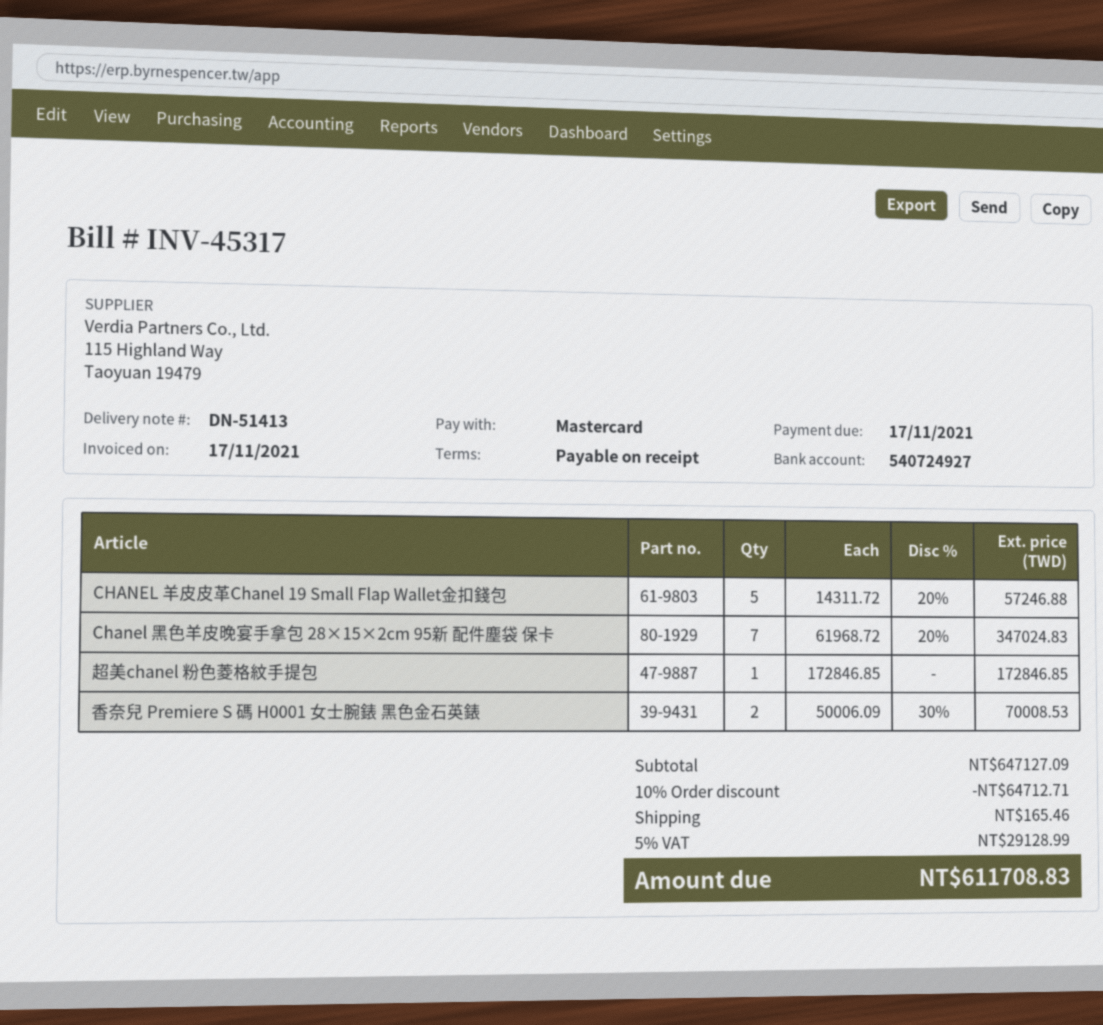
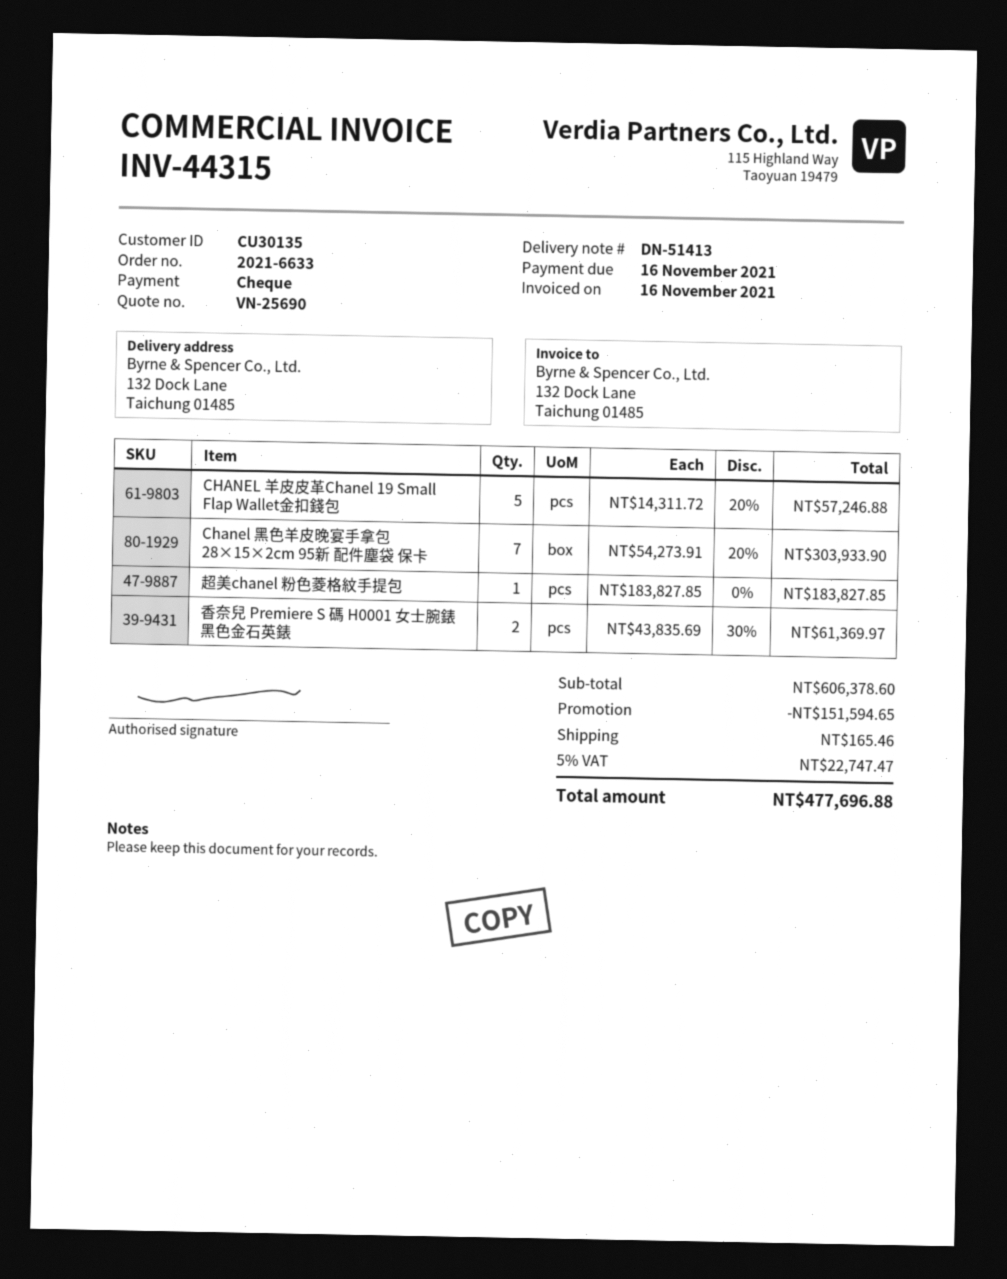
invoice number: INV-45317 -> INV-44315
invoice date: 2021-11-17 -> 2021-11-16
due date: 2021-11-17 -> 2021-11-16
payment method: Mastercard -> cheque
Chanel 黑色羊皮晚宴手拿包 28×15×2cm 95新 配件塵袋 保卡: 7 x 61968.72 - 20% = 347024.83 -> 7 x 54273.91 - 20% = 303933.90
超美chanel 粉色菱格紋手提包: 1 x 172846.85 = 172846.85 -> 1 x 183827.85 = 183827.85
香奈兒 Premiere S 碼 H0001 女士腕錶 黑色金石英錶: 2 x 50006.09 - 30% = 70008.53 -> 2 x 43835.69 - 30% = 61369.97
subtotal: 647127.09 -> 606378.60
discount: 64712.71 -> 151594.65
tax: 5% = 29128.99 -> 5% = 22747.47
total: 611708.83 -> 477696.88

